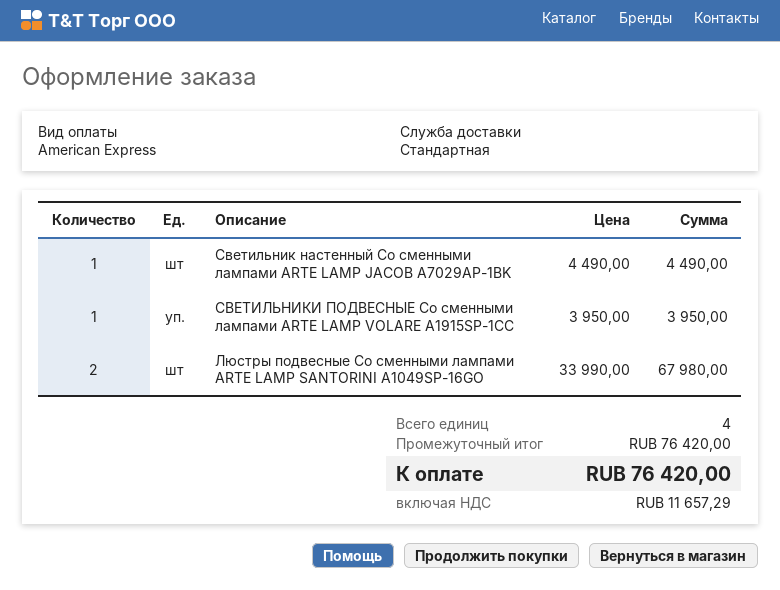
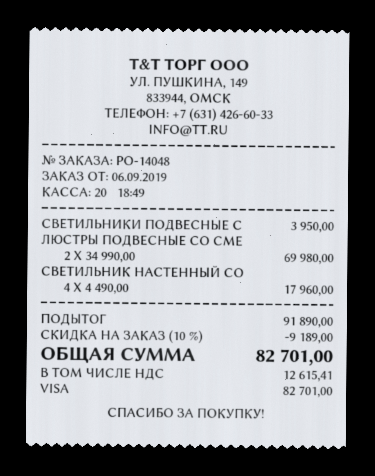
payment method: American Express -> Visa
Светильник настенный Со сменными лампами ARTE LAMP JACOB A7029AP-1BK: 1 x 4490.00 = 4490.00 -> 4 x 4490.00 = 17960.00
Люстры подвесные Со сменными лампами ARTE LAMP SANTORINI A1049SP-16GO: 2 x 33990.00 = 67980.00 -> 2 x 34990.00 = 69980.00
subtotal: 76420.00 -> 91890.00
discount: none -> 10% = 9189.00
tax: 11657.29 -> 12615.41
total: 76420.00 -> 82701.00

